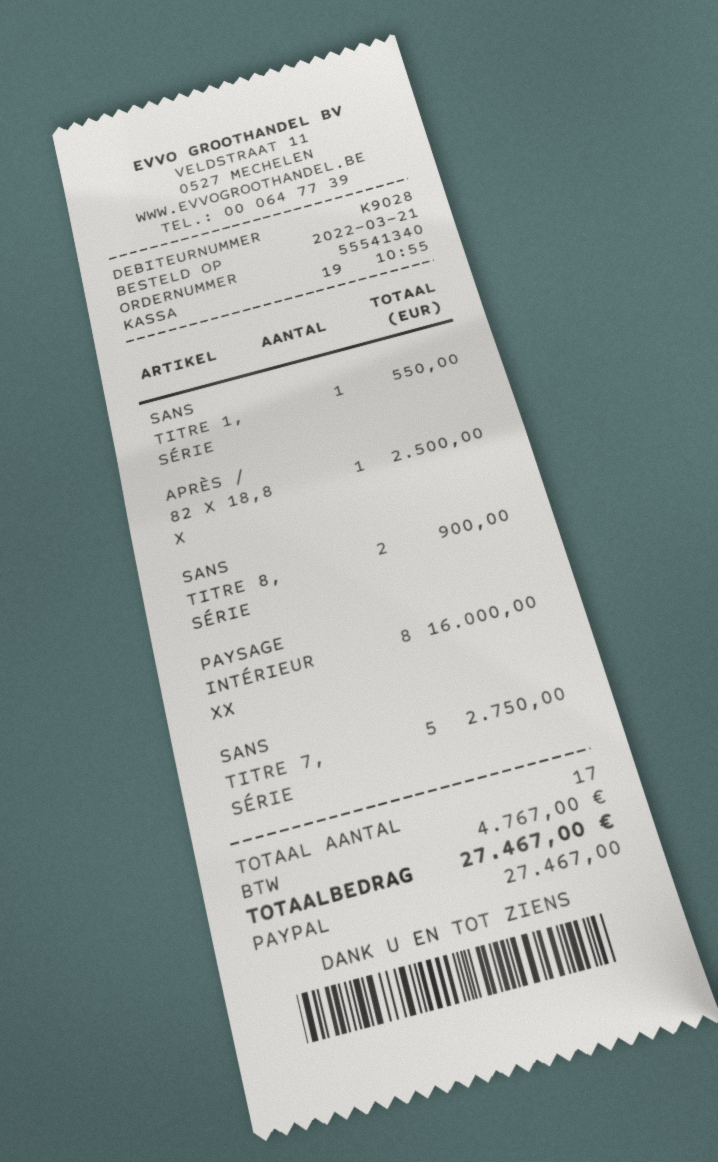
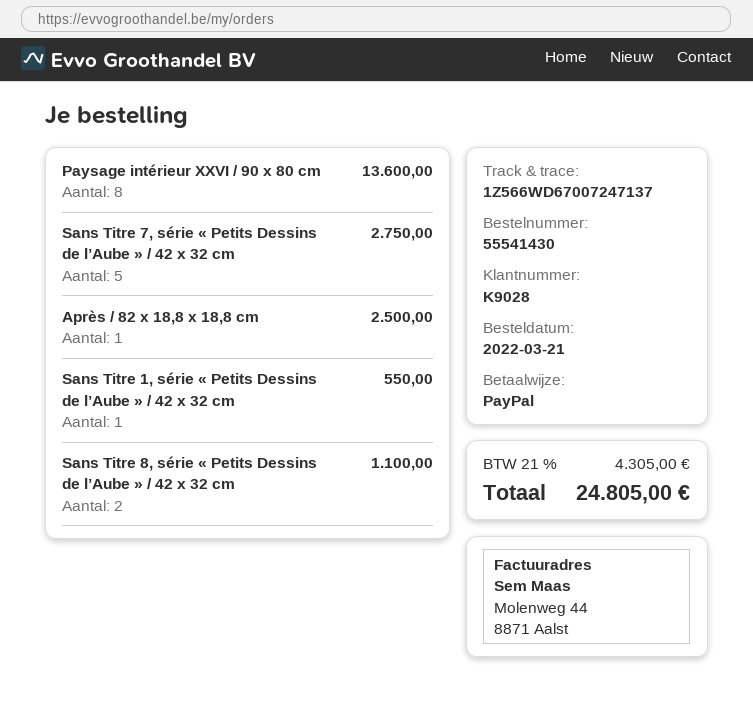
order number: 55541340 -> 55541430
SANS TITRE 8, SÉRIE: 2 for 900.00 -> 2 for 1100.00
PAYSAGE INTÉRIEUR XX: 8 for 16000.00 -> 8 for 13600.00
tax: 4767.00 -> 4305.00
total: 27467.00 -> 24805.00

